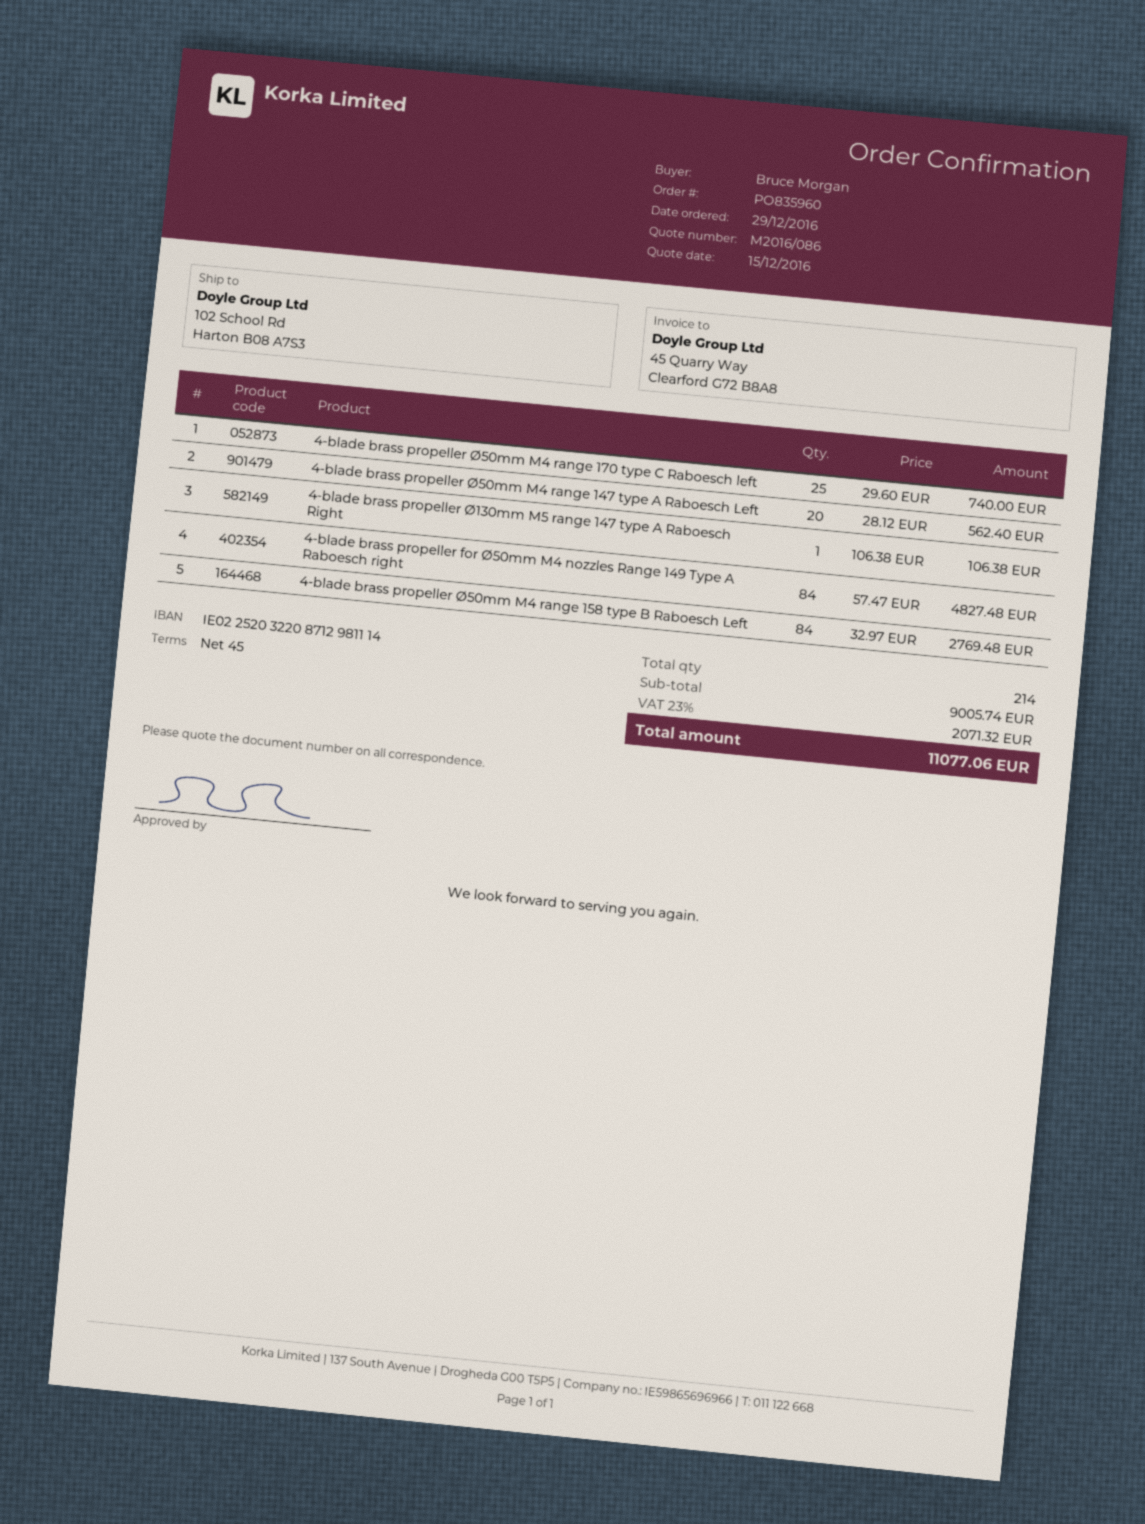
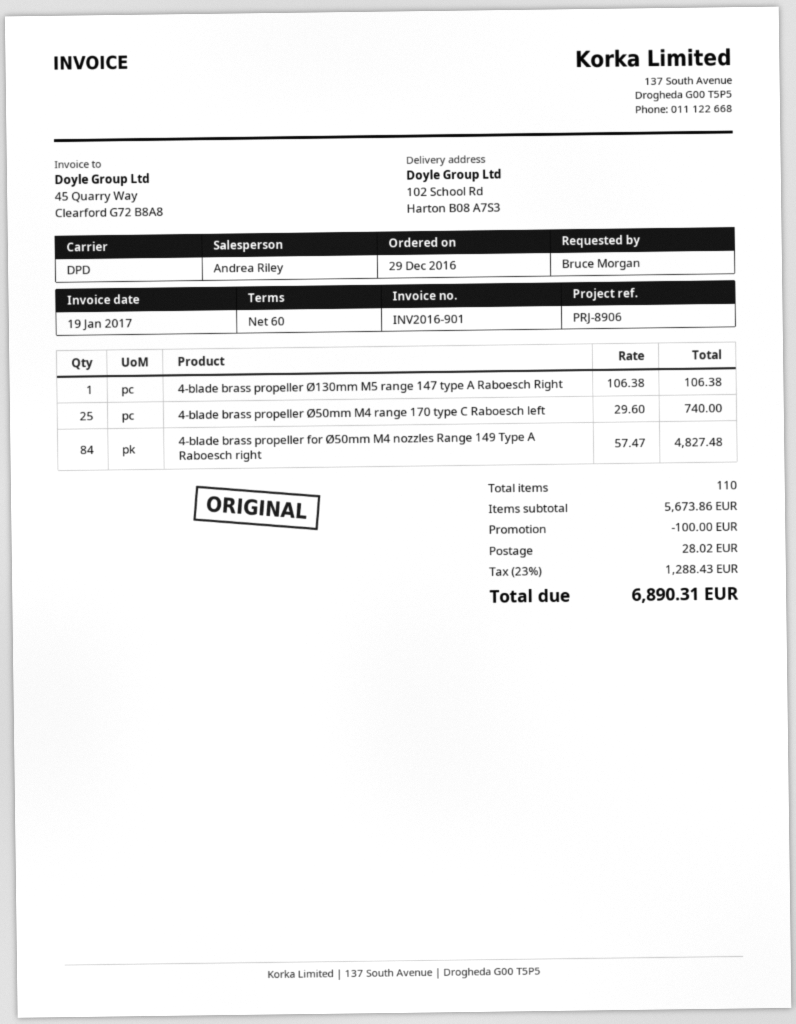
payment terms: 45 days -> 60 days
4-blade brass propeller Ø50mm M4 range 147 type A Raboesch Left: 20 x 28.12 = 562.40 -> none
4-blade brass propeller Ø50mm M4 range 158 type B Raboesch Left: 84 x 32.97 = 2769.48 -> none
total quantity: 214 -> 110
subtotal: 9005.74 -> 5673.86
discount: none -> 100.00
shipping: none -> 28.02
tax: 23% = 2071.32 -> 23% = 1288.43
total: 11077.06 -> 6890.31

